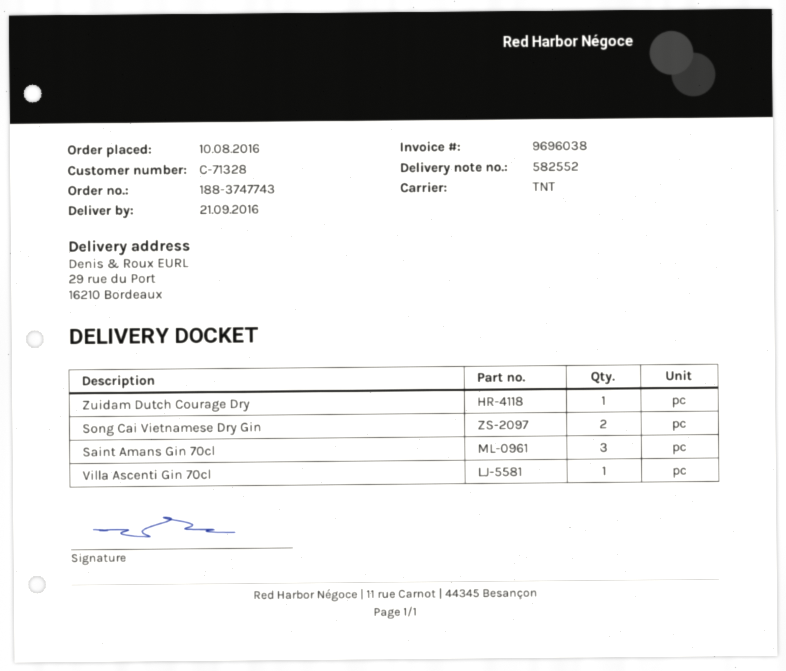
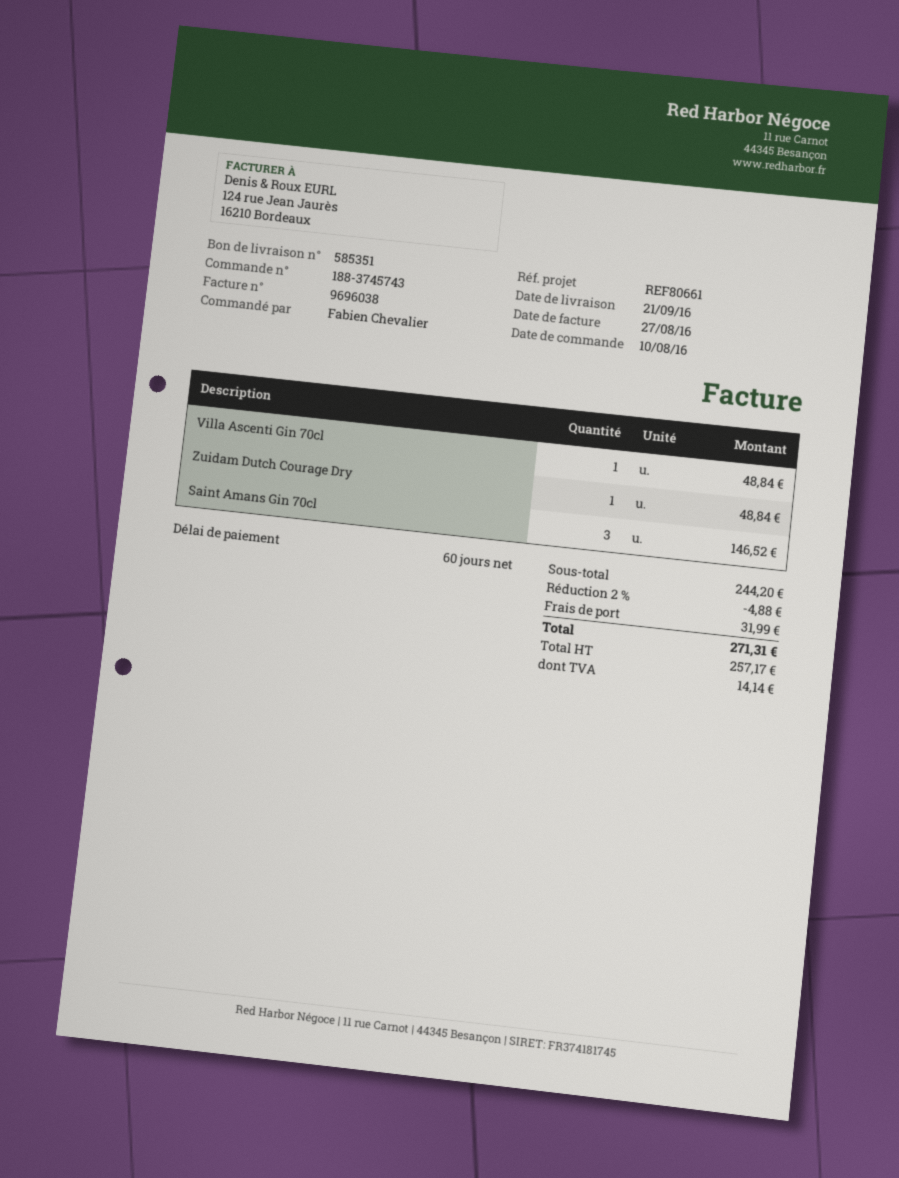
order number: 188-3747743 -> 188-3745743
delivery note number: 582552 -> 585351
Song Cai Vietnamese Dry Gin: 2 -> none

